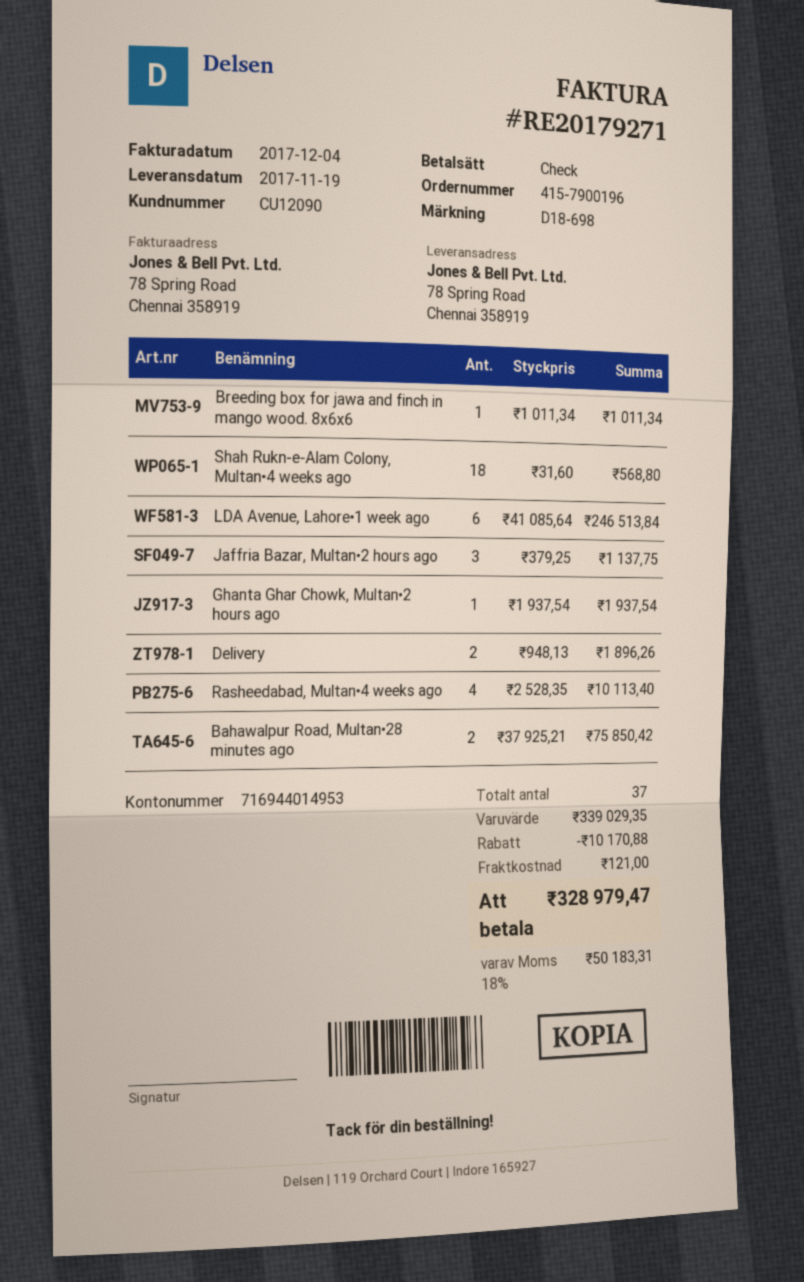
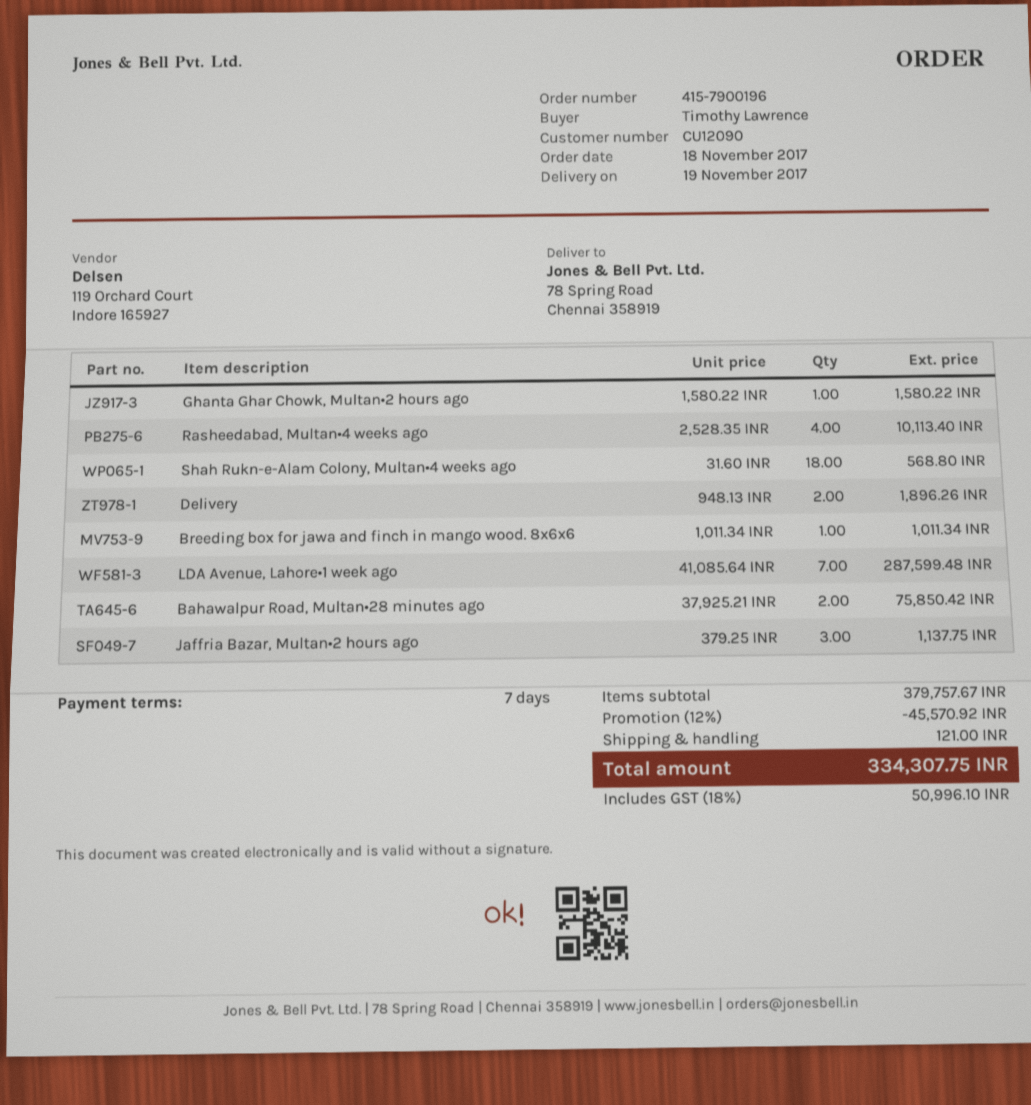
LDA Avenue, Lahore•1 week ago: 6 x 41085.64 = 246513.84 -> 7 x 41085.64 = 287599.48
Ghanta Ghar Chowk, Multan•2 hours ago: 1 x 1937.54 = 1937.54 -> 1 x 1580.22 = 1580.22
subtotal: 339029.35 -> 379757.67
discount: 10170.88 -> 45570.92
tax: 18% = 50183.31 -> 18% = 50996.10
total: 328979.47 -> 334307.75

